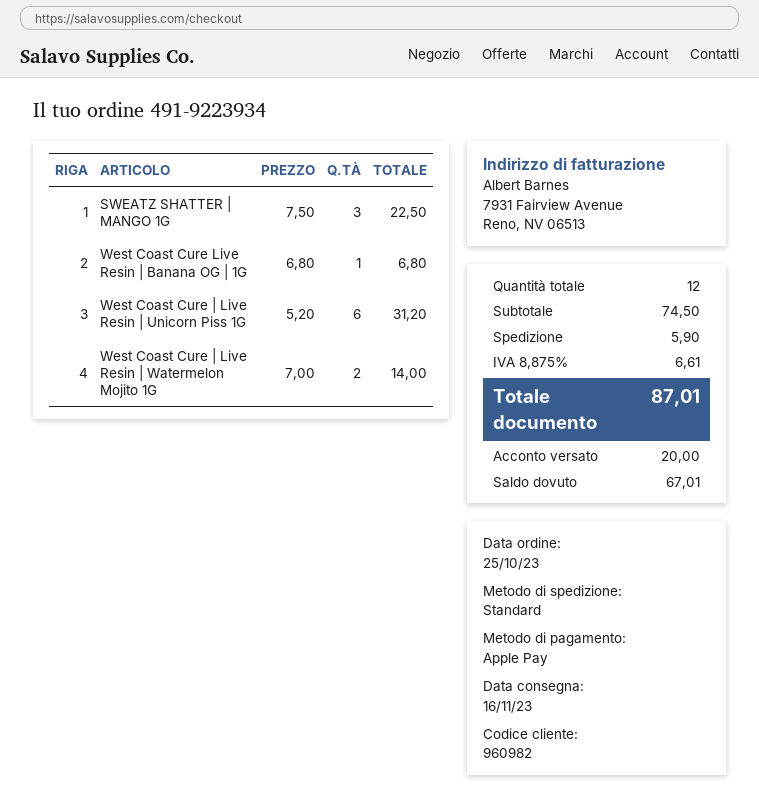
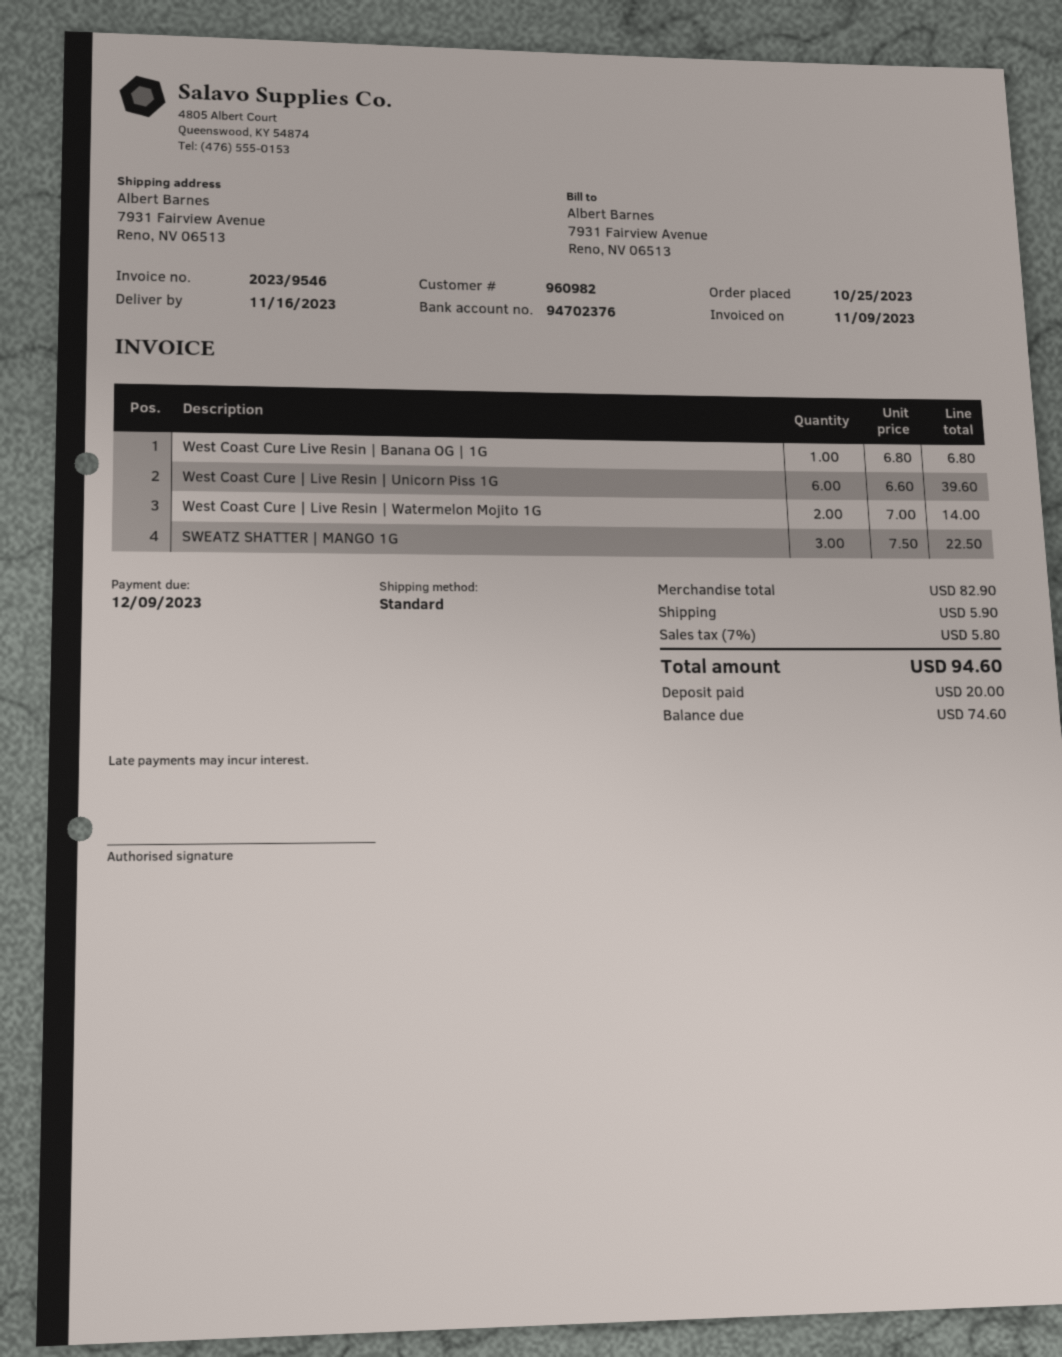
West Coast Cure | Live Resin | Unicorn Piss 1G: 6 x 5.20 = 31.20 -> 6 x 6.60 = 39.60
subtotal: 74.50 -> 82.90
tax: 8.875% = 6.61 -> 7% = 5.80
total: 87.01 -> 94.60
balance: 67.01 -> 74.60

